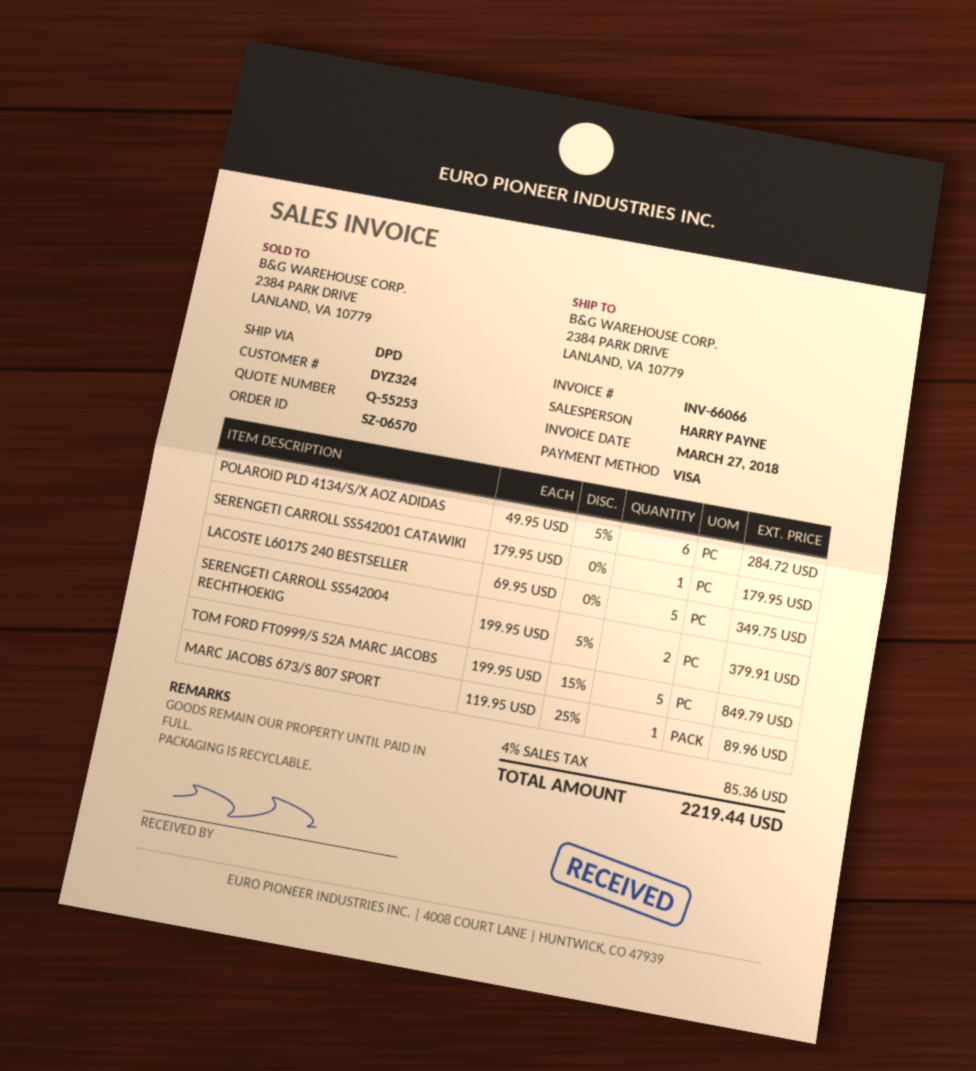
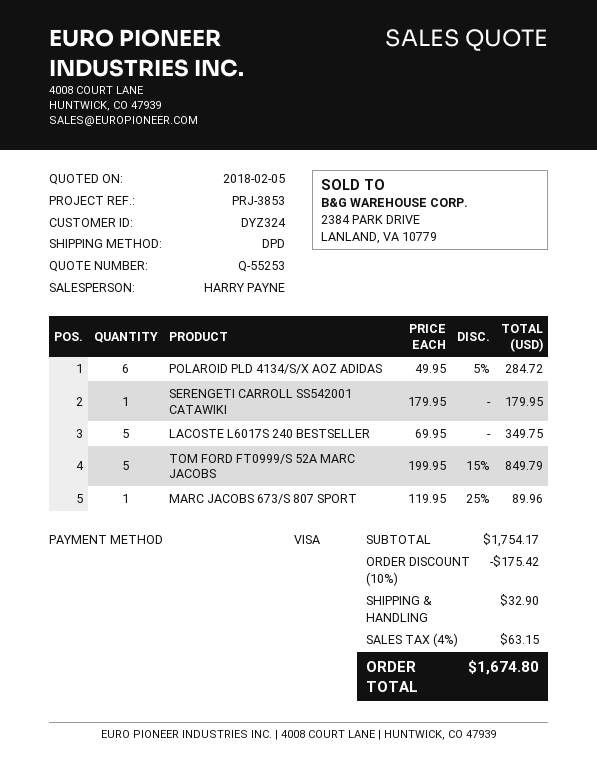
SERENGETI CARROLL SS542004 RECHTHOEKIG: 2 x 199.95 - 5% = 379.91 -> none
discount: none -> 10% = 175.42
shipping: none -> 32.90
tax: 4% = 85.36 -> 4% = 63.15
total: 2219.44 -> 1674.80

